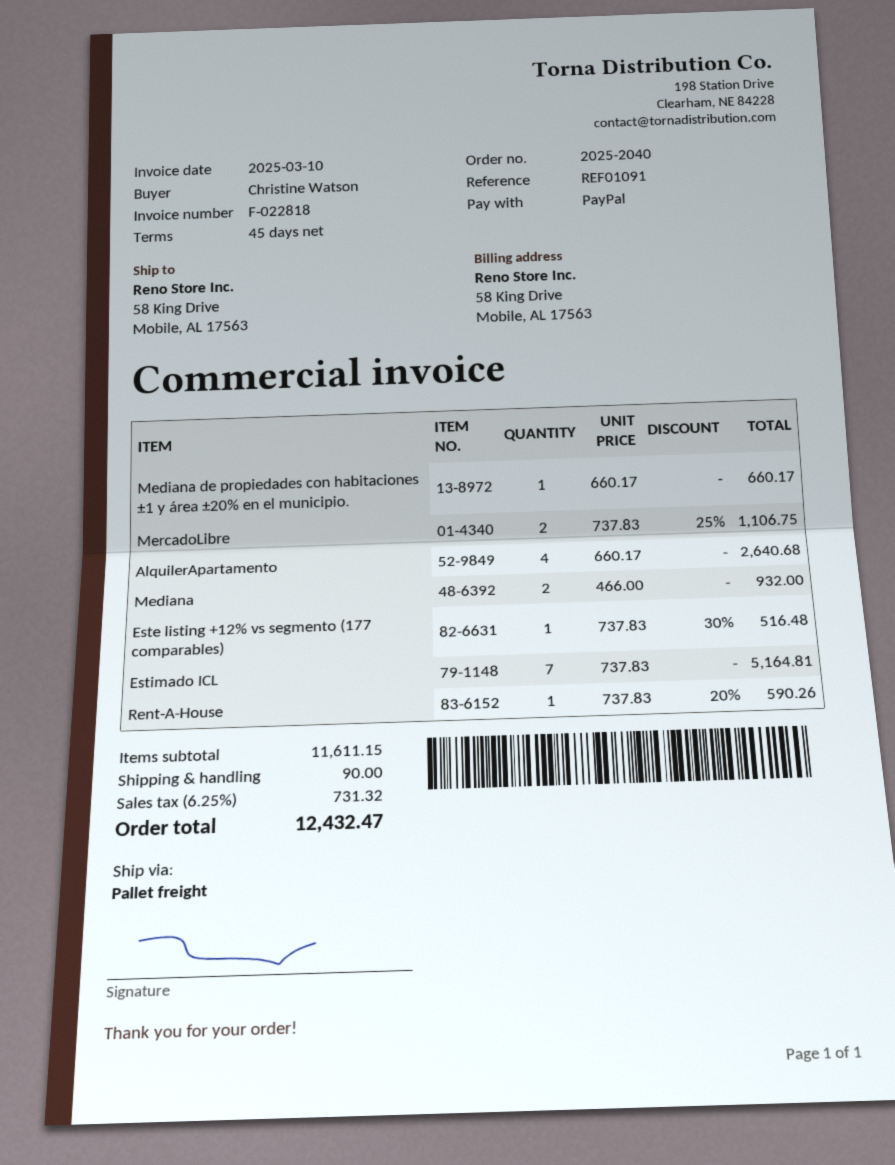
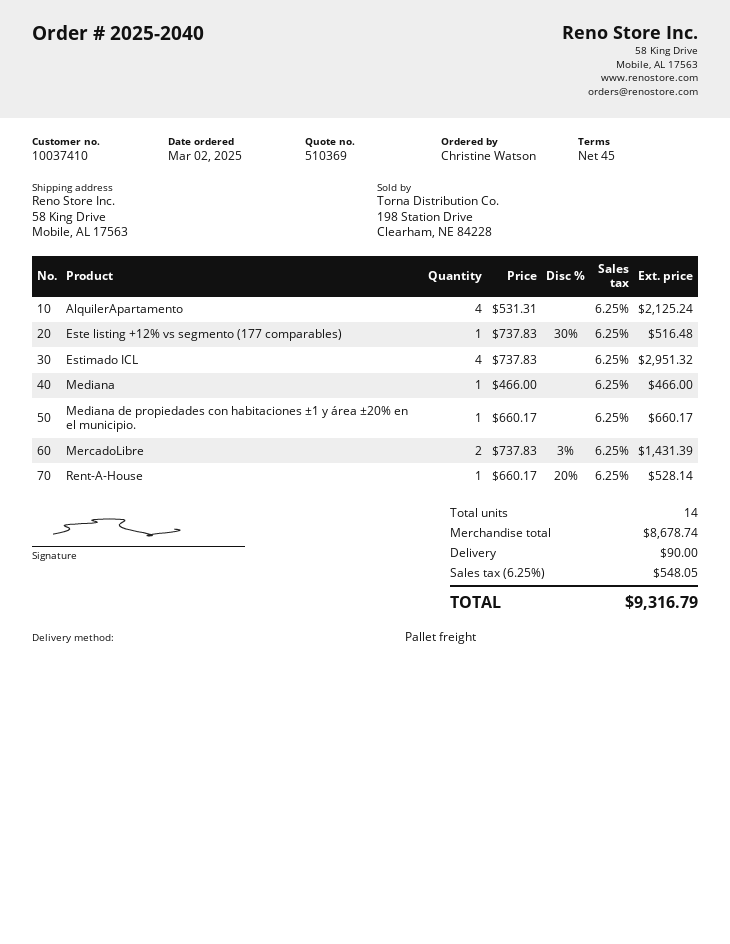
MercadoLibre: 2 x 737.83 - 25% = 1106.75 -> 2 x 737.83 - 3% = 1431.39
AlquilerApartamento: 4 x 660.17 = 2640.68 -> 4 x 531.31 = 2125.24
Mediana: 2 x 466.00 = 932.00 -> 1 x 466.00 = 466.00
Estimado ICL: 7 x 737.83 = 5164.81 -> 4 x 737.83 = 2951.32
Rent-A-House: 1 x 737.83 - 20% = 590.26 -> 1 x 660.17 - 20% = 528.14
subtotal: 11611.15 -> 8678.74
tax: 6.25% = 731.32 -> 6.25% = 548.05
total: 12432.47 -> 9316.79

